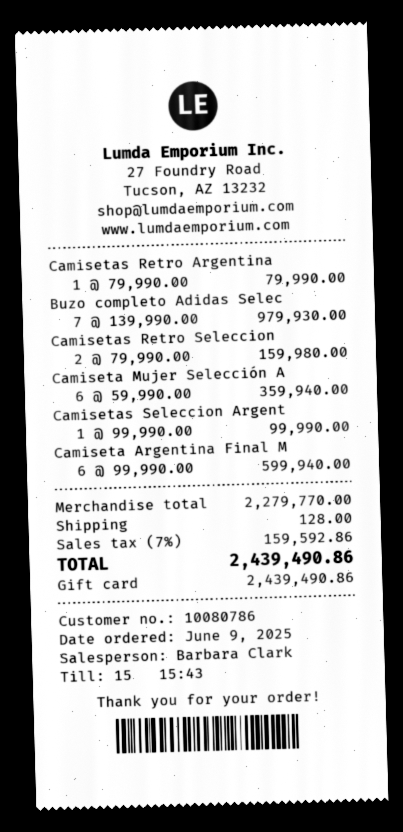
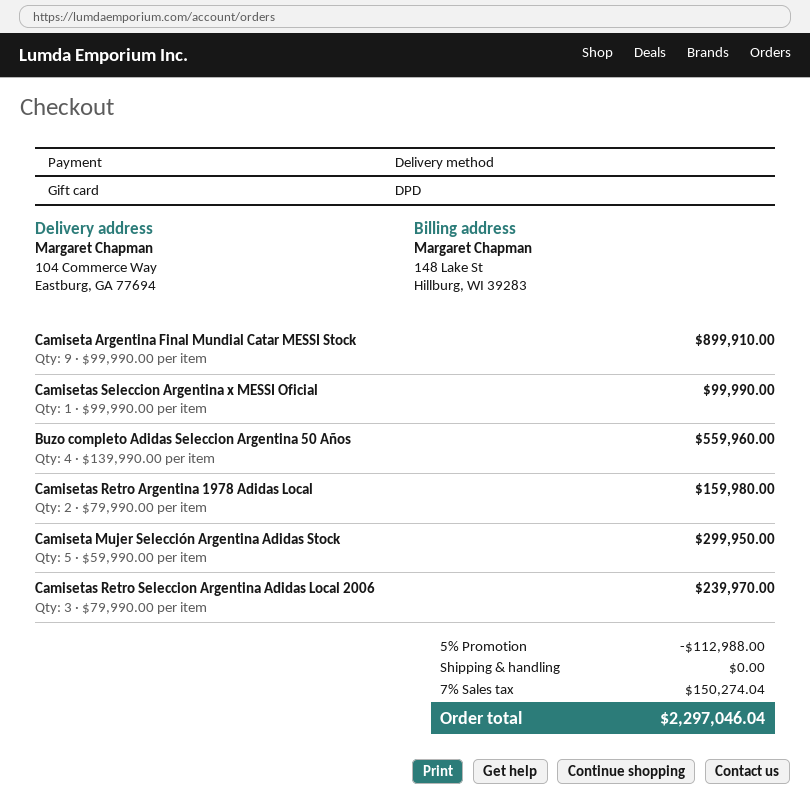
Camisetas Retro Argentina: 1 x 79990.00 = 79990.00 -> 2 x 79990.00 = 159980.00
Buzo completo Adidas Selec: 7 x 139990.00 = 979930.00 -> 4 x 139990.00 = 559960.00
Camisetas Retro Seleccion: 2 x 79990.00 = 159980.00 -> 3 x 79990.00 = 239970.00
Camiseta Mujer Selección A: 6 x 59990.00 = 359940.00 -> 5 x 59990.00 = 299950.00
Camiseta Argentina Final M: 6 x 99990.00 = 599940.00 -> 9 x 99990.00 = 899910.00
discount: none -> 5% = 112988.00
shipping: 128.00 -> 0.00
tax: 7% = 159592.86 -> 7% = 150274.04
total: 2439490.86 -> 2297046.04

